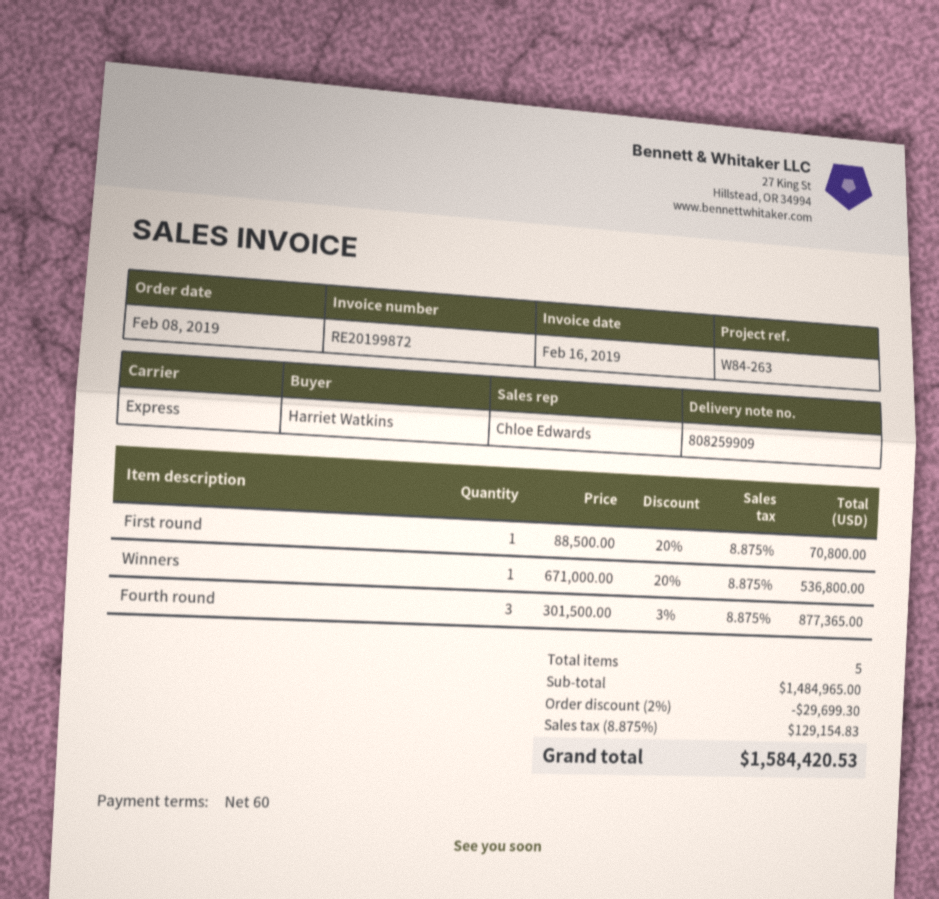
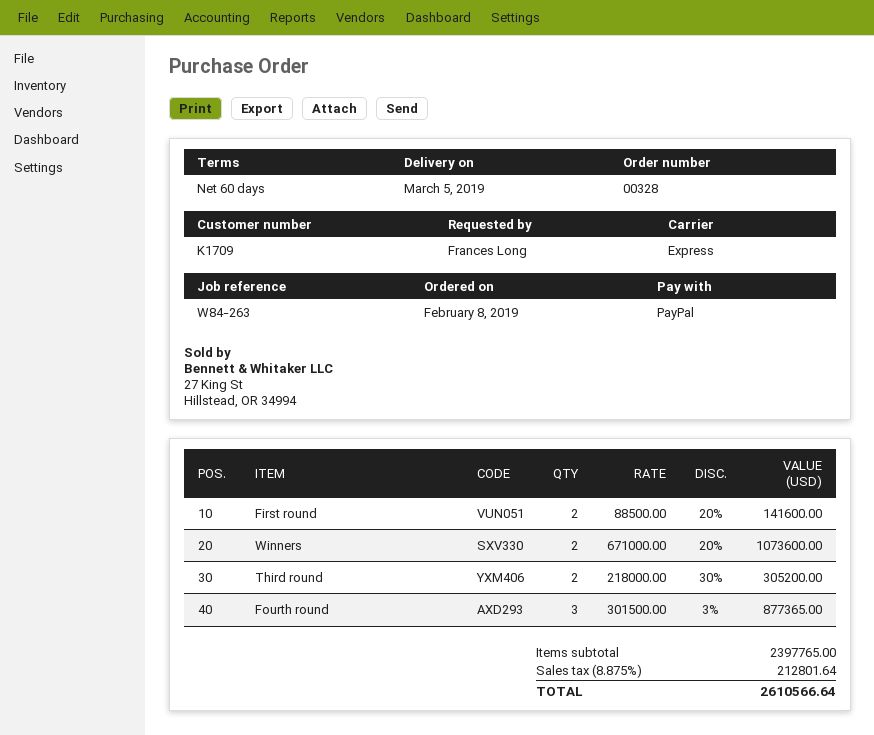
ordered by: Harriet Watkins -> Frances Long
First round: 1 x 88500.00 - 20% = 70800.00 -> 2 x 88500.00 - 20% = 141600.00
Winners: 1 x 671000.00 - 20% = 536800.00 -> 2 x 671000.00 - 20% = 1073600.00
Third round: none -> 2 x 218000.00 - 30% = 305200.00
subtotal: 1484965.00 -> 2397765.00
discount: 2% = 29699.30 -> none
tax: 8.875% = 129154.83 -> 8.875% = 212801.64
total: 1584420.53 -> 2610566.64

